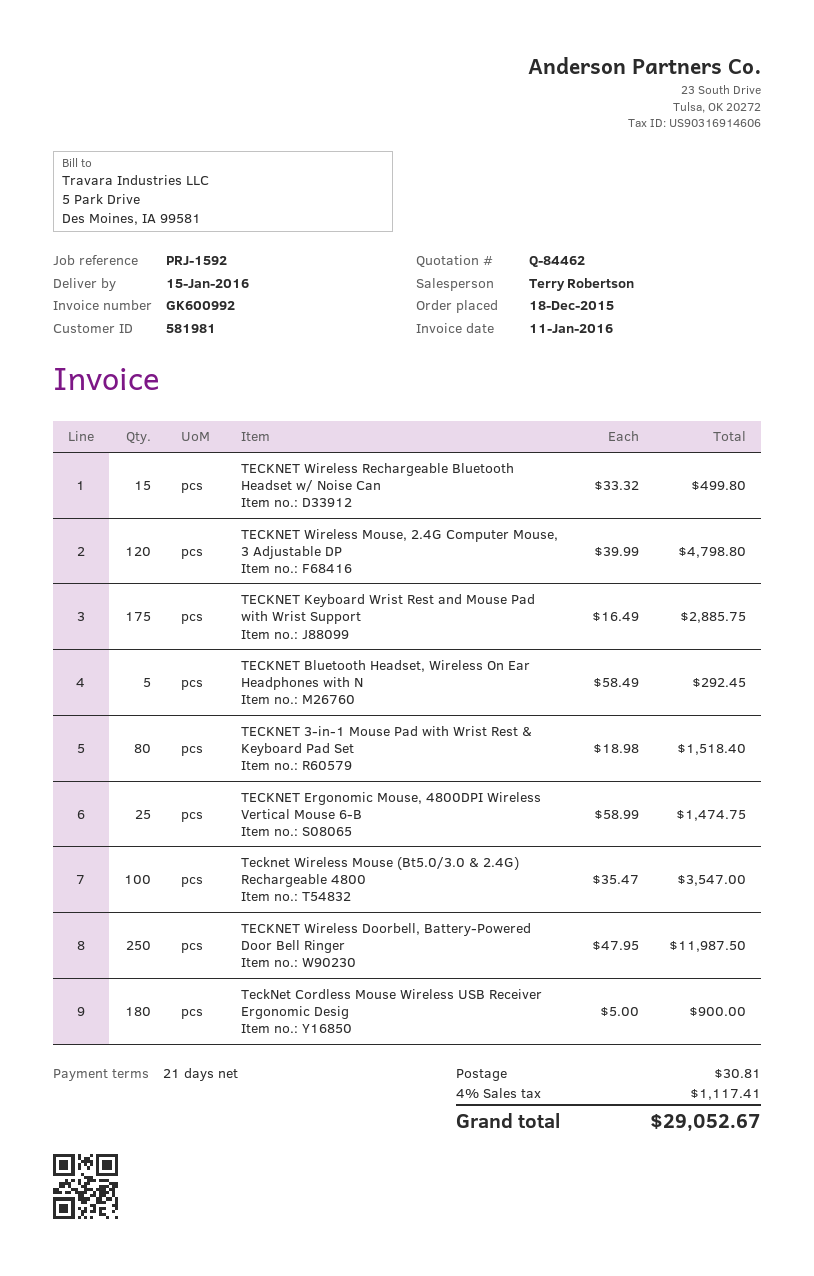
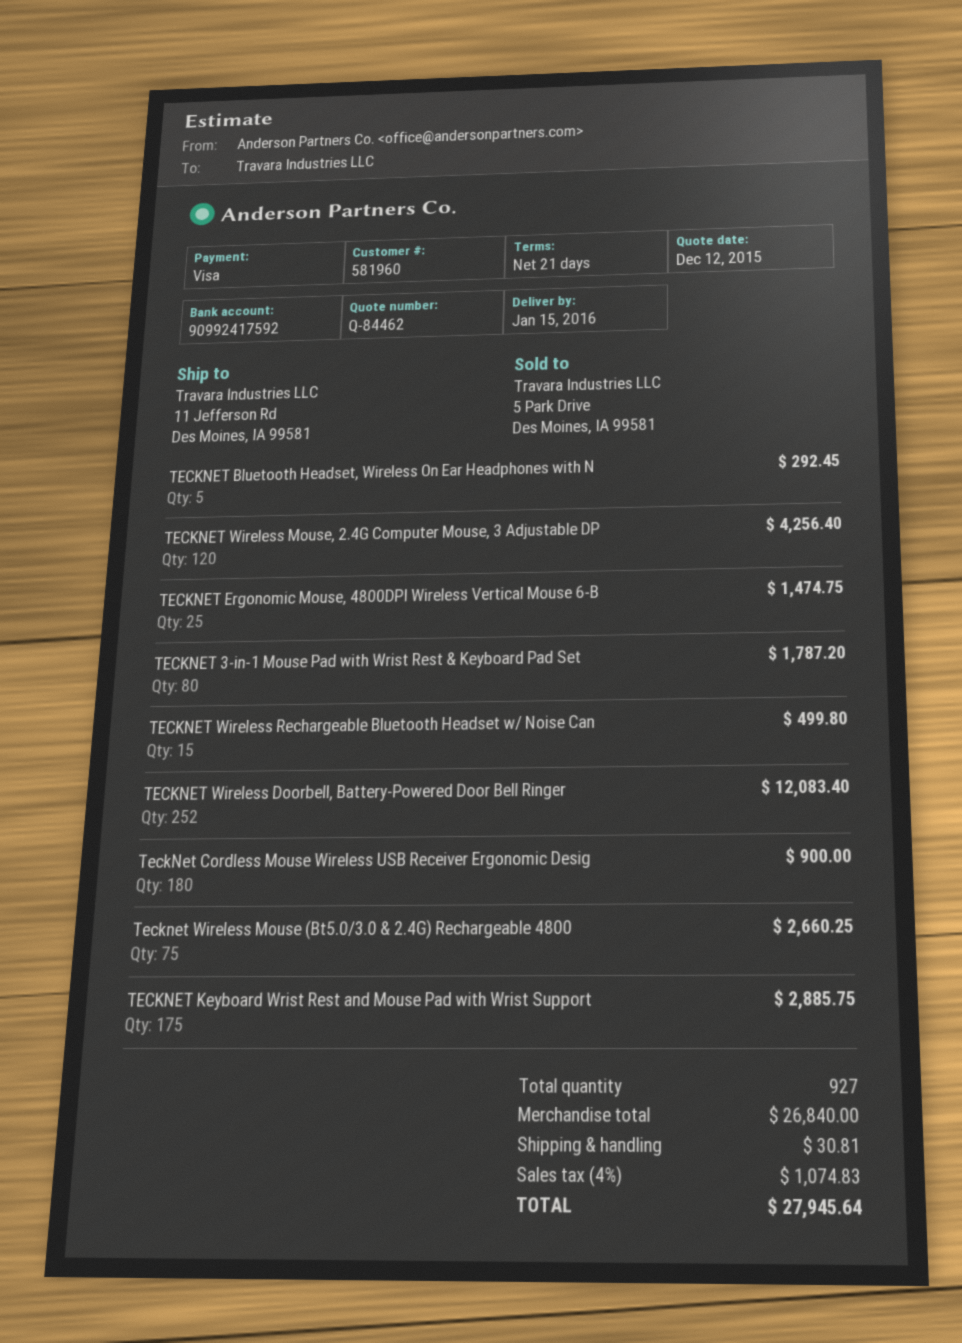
customer number: 581981 -> 581960
TECKNET Wireless Mouse, 2.4G Computer Mouse, 3 Adjustable DP: 120 for 4798.80 -> 120 for 4256.40
TECKNET 3-in-1 Mouse Pad with Wrist Rest & Keyboard Pad Set: 80 for 1518.40 -> 80 for 1787.20
Tecknet Wireless Mouse (Bt5.0/3.0 & 2.4G) Rechargeable 4800: 100 for 3547.00 -> 75 for 2660.25
TECKNET Wireless Doorbell, Battery-Powered Door Bell Ringer: 250 for 11987.50 -> 252 for 12083.40
tax: 4% = 1117.41 -> 4% = 1074.83
total: 29052.67 -> 27945.64

